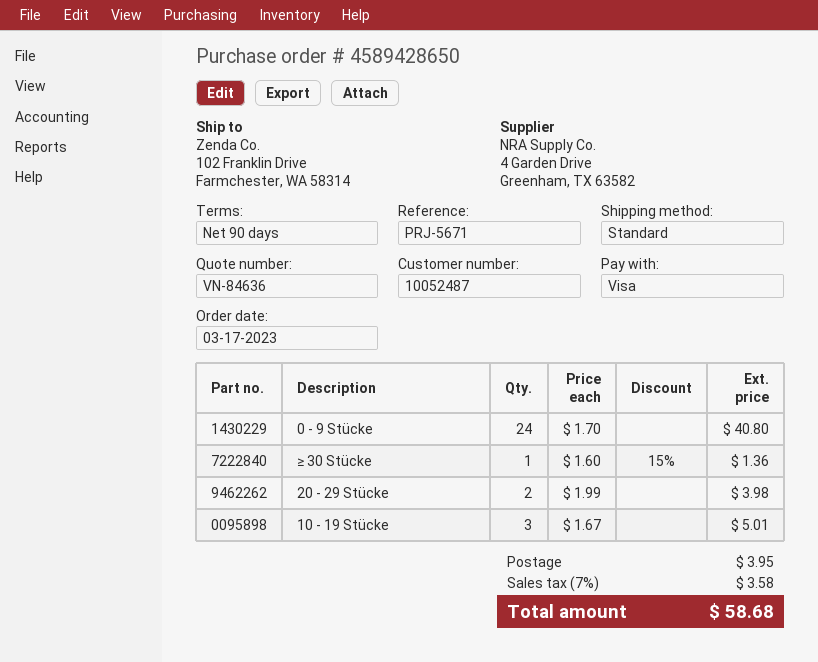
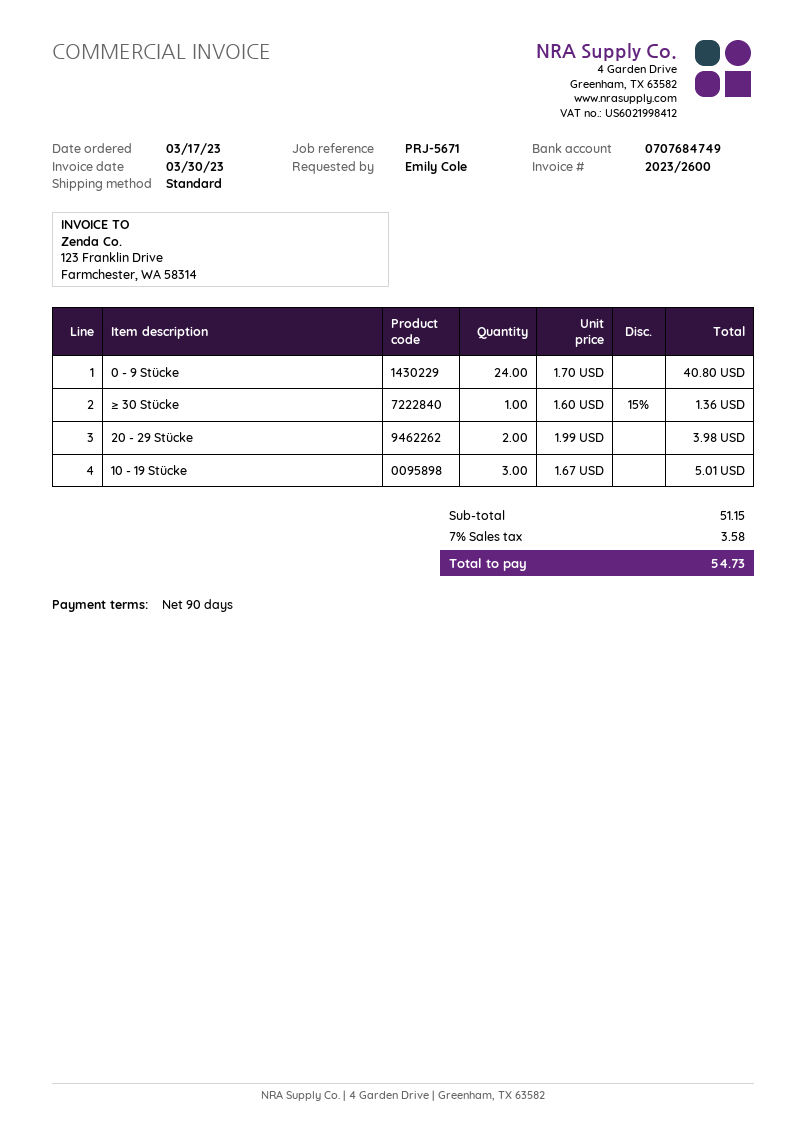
shipping: 3.95 -> none
total: 58.68 -> 54.73

